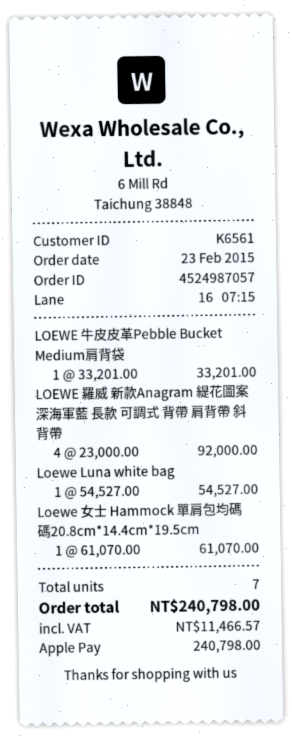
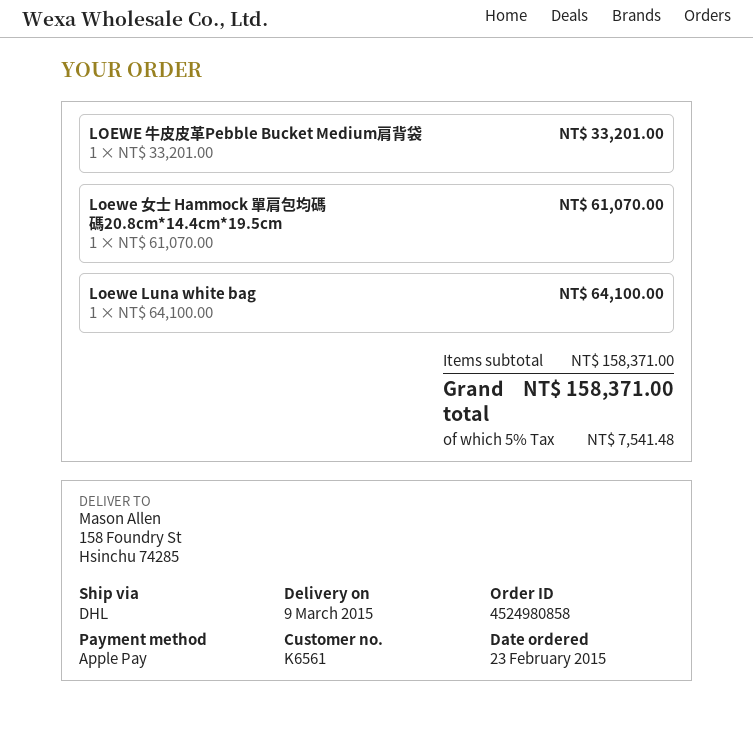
order number: 4524987057 -> 4524980858
LOEWE 羅威 新款Anagram 緹花圖案 深海軍藍 長款 可調式 背帶 肩背帶 斜背帶: 4 x 23000.00 = 92000.00 -> none
Loewe Luna white bag: 1 x 54527.00 = 54527.00 -> 1 x 64100.00 = 64100.00
tax: 11466.57 -> 7541.48
total: 240798.00 -> 158371.00

